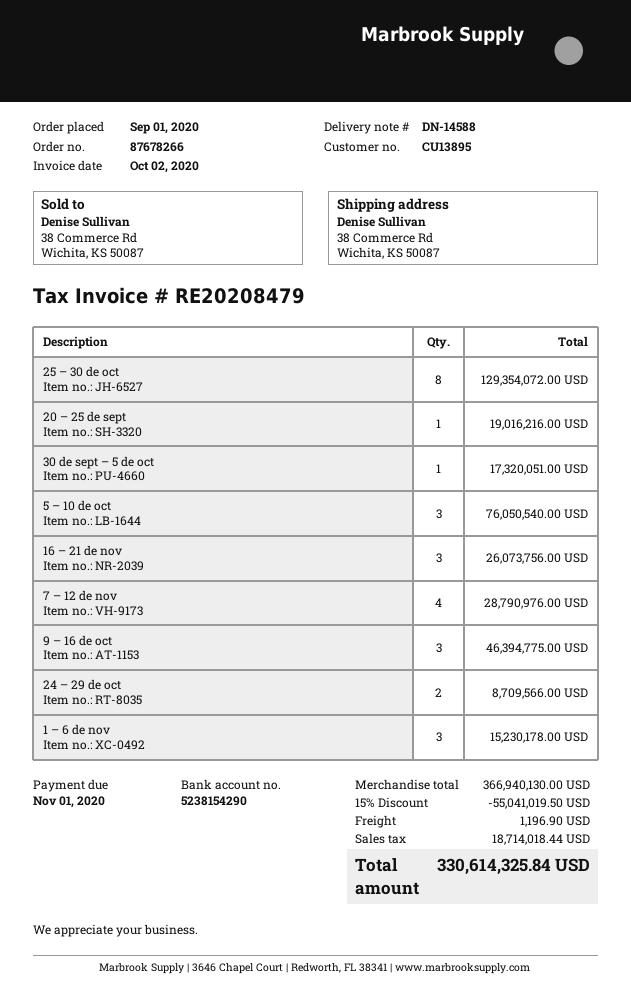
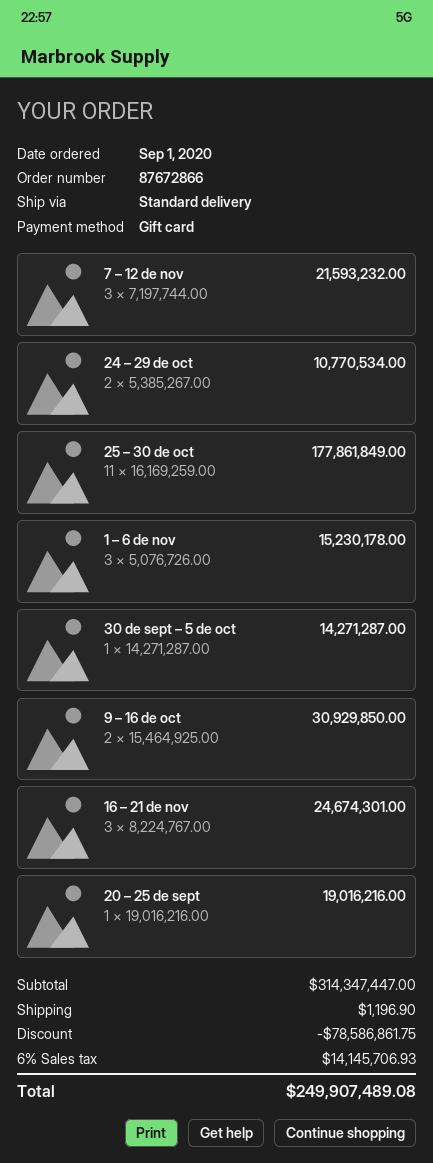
order number: 87678266 -> 87672866
25 – 30 de oct: 8 for 129354072.00 -> 11 for 177861849.00
30 de sept – 5 de oct: 1 for 17320051.00 -> 1 for 14271287.00
5 – 10 de oct: 3 for 76050540.00 -> none
16 – 21 de nov: 3 for 26073756.00 -> 3 for 24674301.00
7 – 12 de nov: 4 for 28790976.00 -> 3 for 21593232.00
9 – 16 de oct: 3 for 46394775.00 -> 2 for 30929850.00
24 – 29 de oct: 2 for 8709566.00 -> 2 for 10770534.00
subtotal: 366940130.00 -> 314347447.00
discount: 55041019.50 -> 78586861.75
tax: 18714018.44 -> 14145706.93
total: 330614325.84 -> 249907489.08

